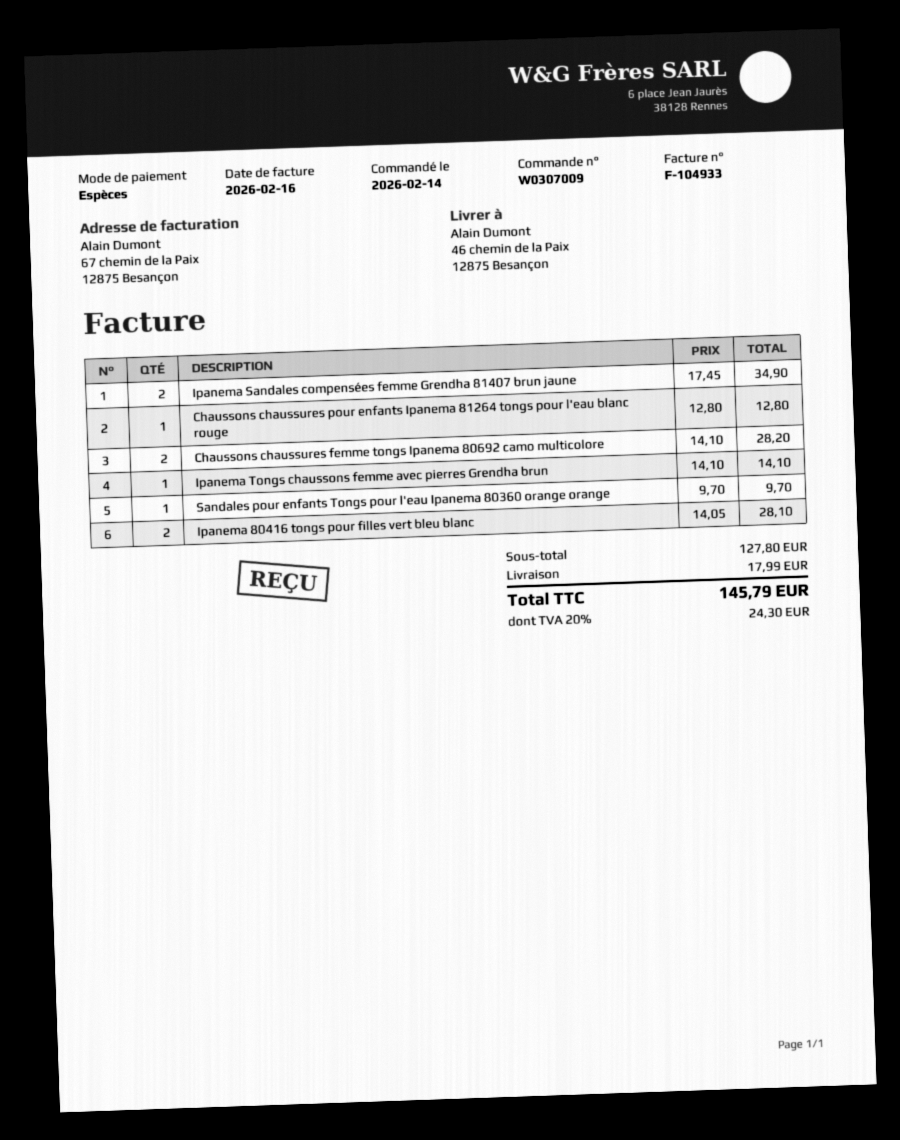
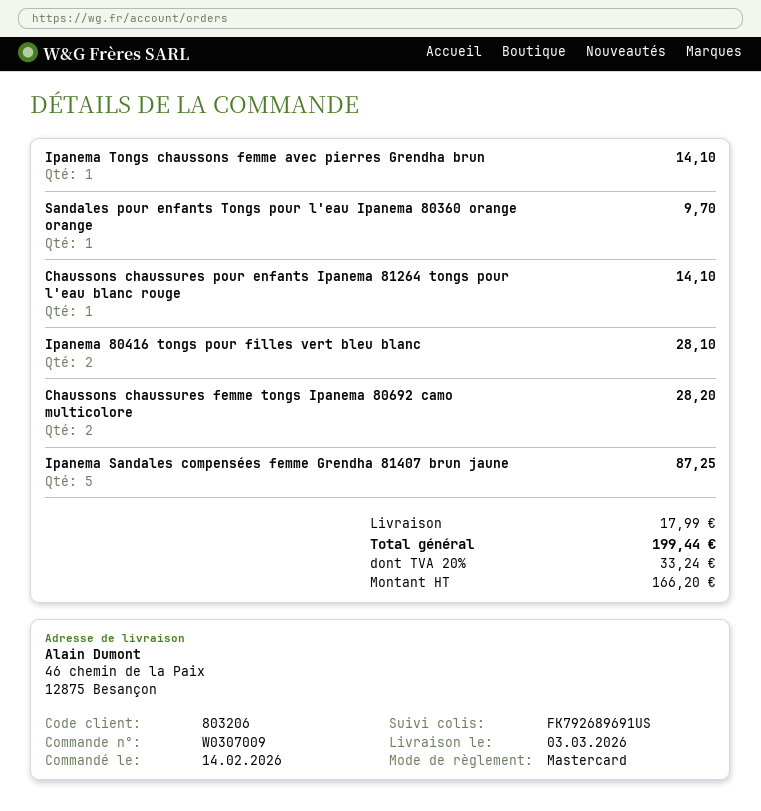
payment method: cash -> Mastercard
Ipanema Sandales compensées femme Grendha 81407 brun jaune: 2 for 34.90 -> 5 for 87.25
Chaussons chaussures pour enfants Ipanema 81264 tongs pour l'eau blanc rouge: 1 for 12.80 -> 1 for 14.10
tax: 20% = 24.30 -> 20% = 33.24
total: 145.79 -> 199.44

